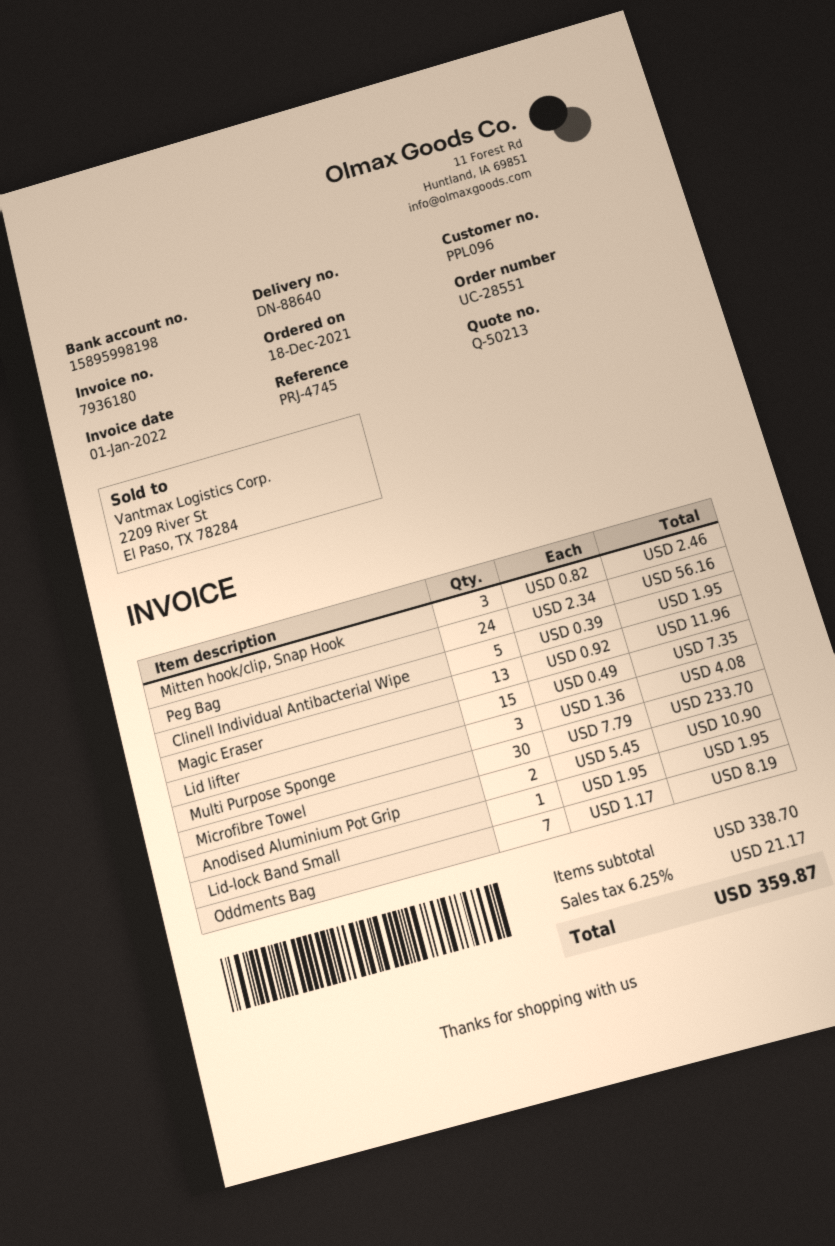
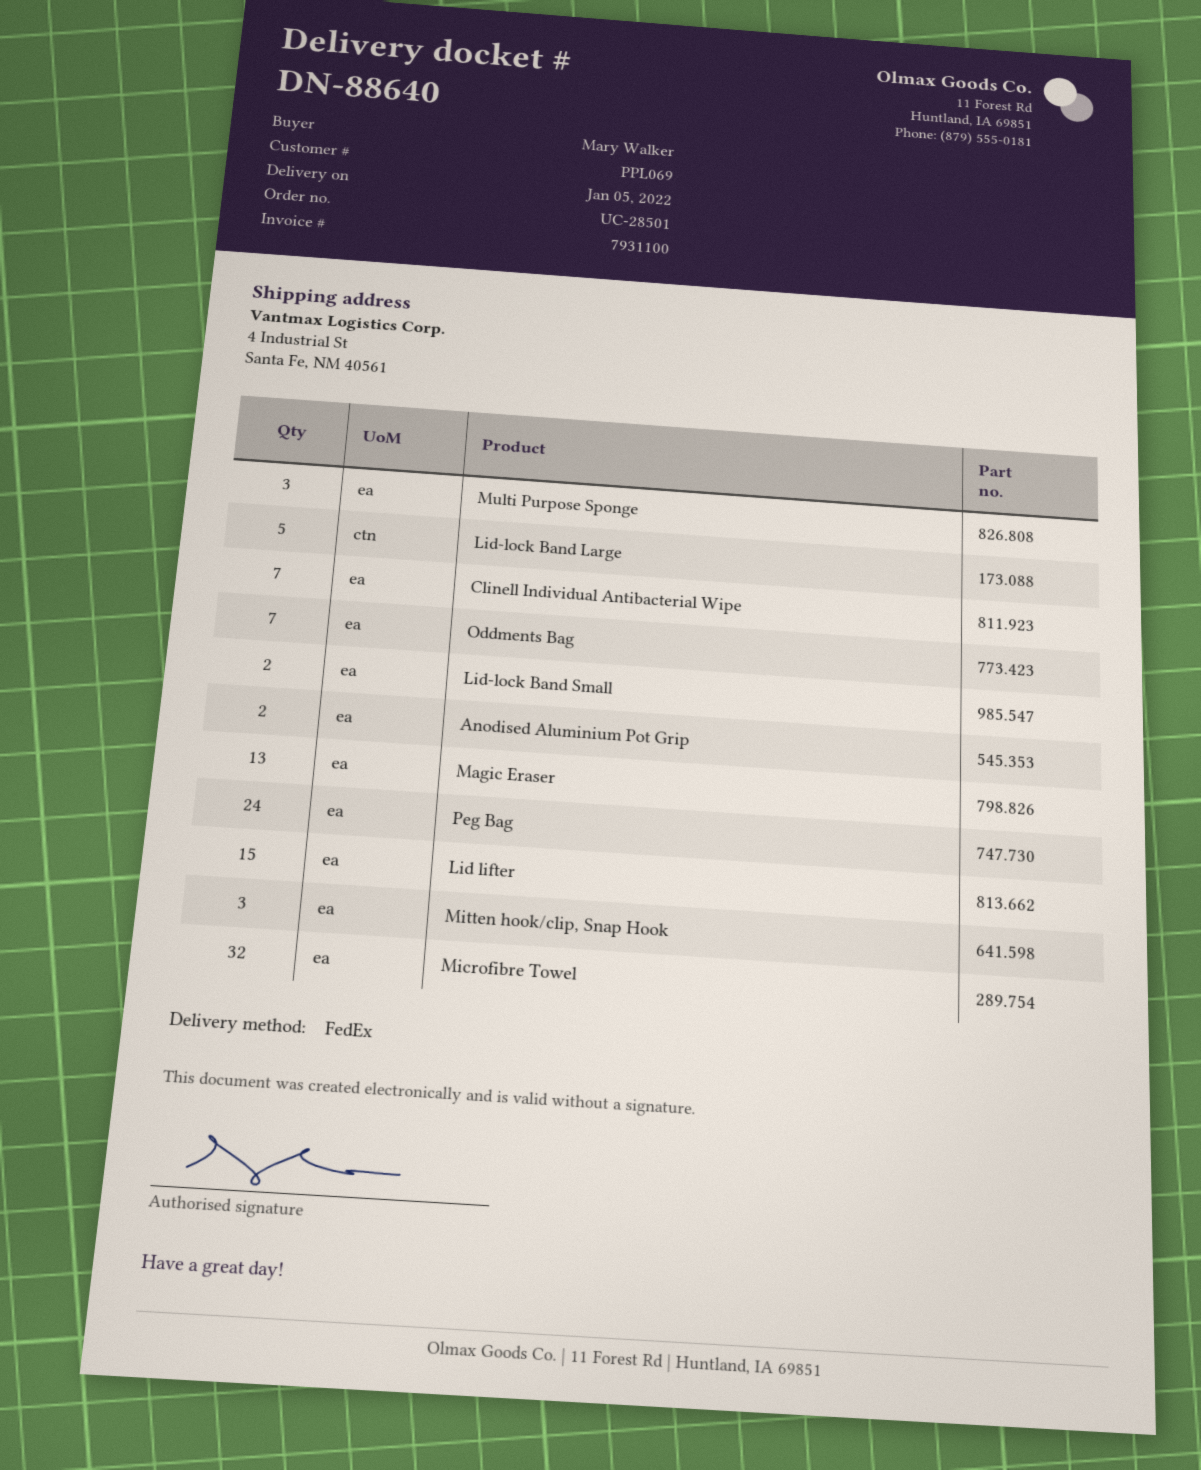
order number: UC-28551 -> UC-28501
invoice number: 7936180 -> 7931100
customer number: PPL096 -> PPL069
Clinell Individual Antibacterial Wipe: 5 -> 7
Microfibre Towel: 30 -> 32
Lid-lock Band Small: 1 -> 2
Lid-lock Band Large: none -> 5

